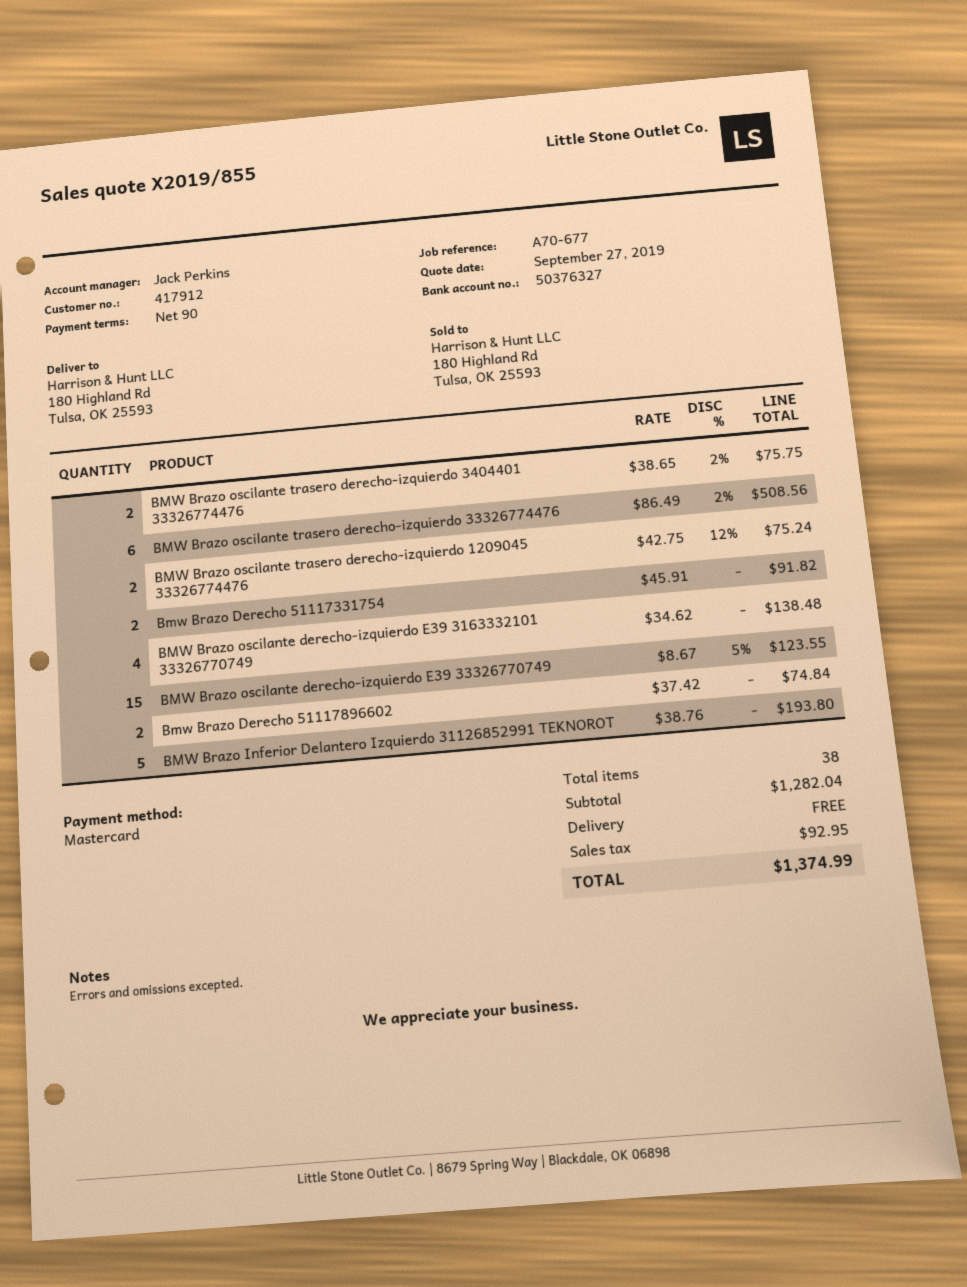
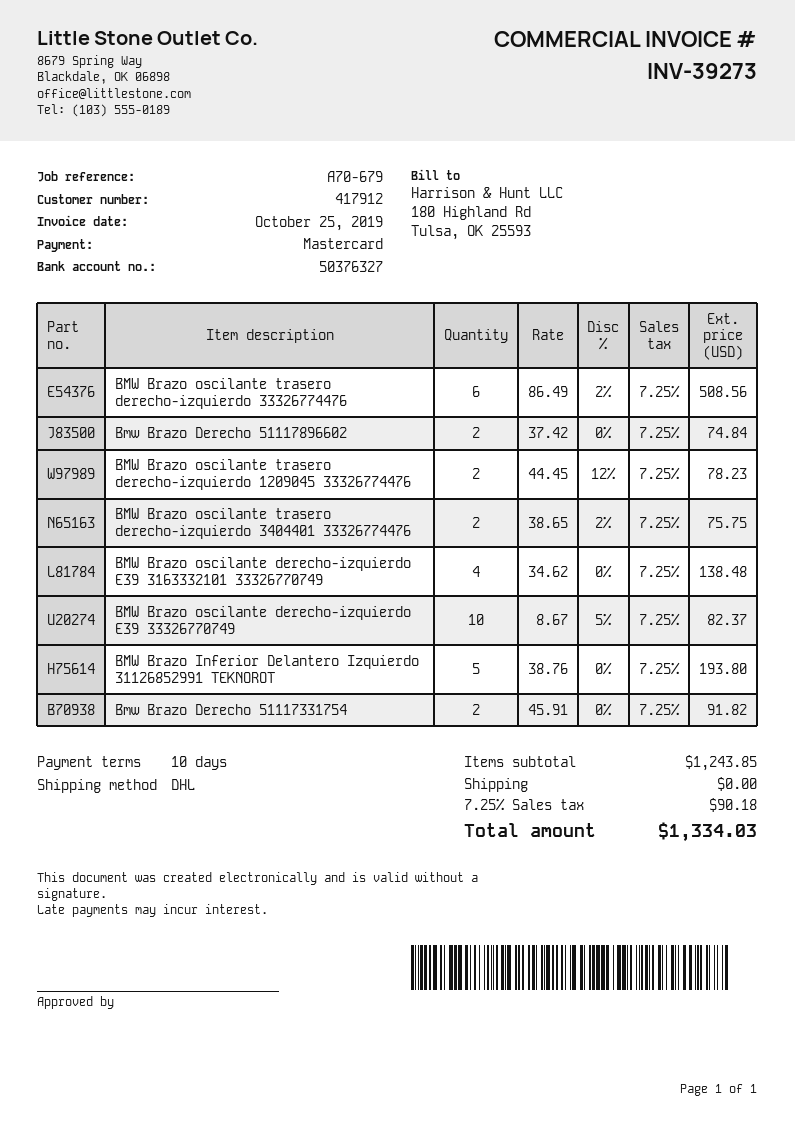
payment terms: 90 days -> 10 days
reference: A70-677 -> A70-679
BMW Brazo oscilante trasero derecho-izquierdo 1209045 33326774476: 2 x 42.75 - 12% = 75.24 -> 2 x 44.45 - 12% = 78.23
BMW Brazo oscilante derecho-izquierdo E39 33326770749: 15 x 8.67 - 5% = 123.55 -> 10 x 8.67 - 5% = 82.37
subtotal: 1282.04 -> 1243.85
tax: 92.95 -> 90.18
total: 1374.99 -> 1334.03

